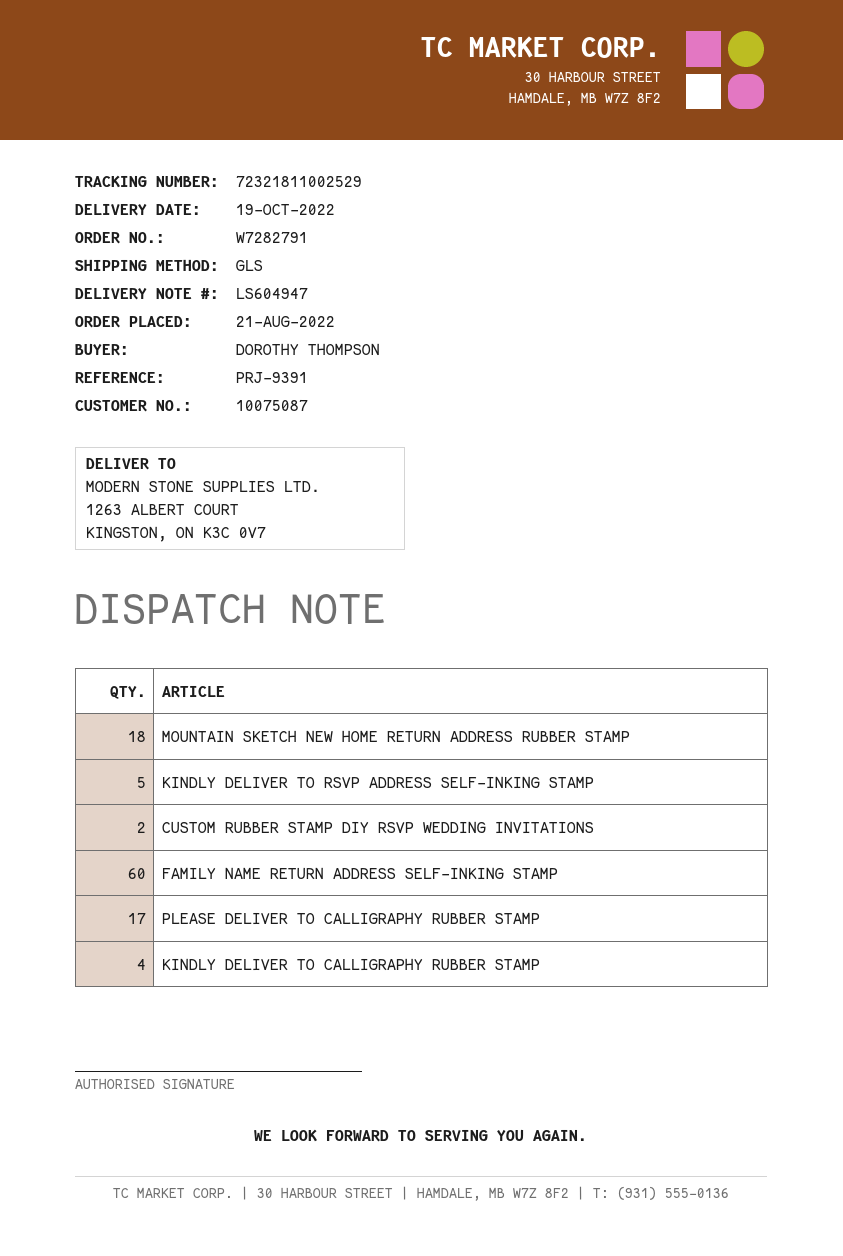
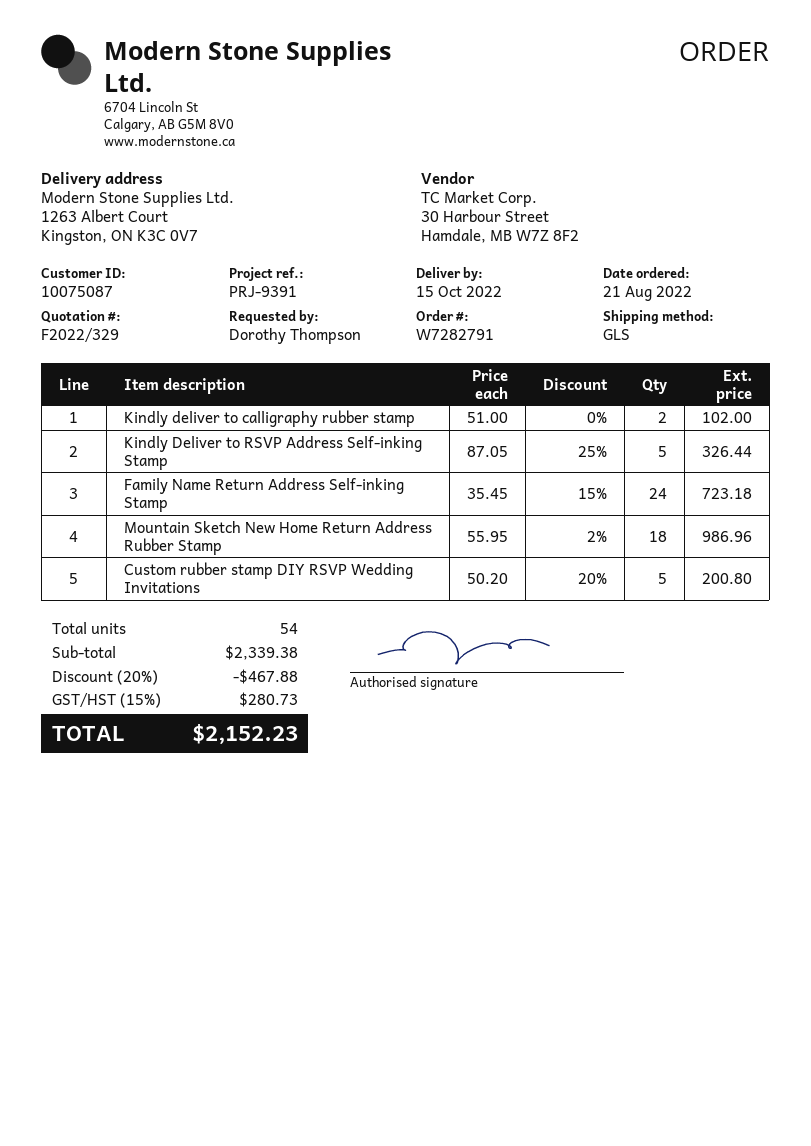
delivery date: 2022-10-19 -> 2022-10-15
CUSTOM RUBBER STAMP DIY RSVP WEDDING INVITATIONS: 2 -> 5
FAMILY NAME RETURN ADDRESS SELF-INKING STAMP: 60 -> 24
PLEASE DELIVER TO CALLIGRAPHY RUBBER STAMP: 17 -> none
KINDLY DELIVER TO CALLIGRAPHY RUBBER STAMP: 4 -> 2

